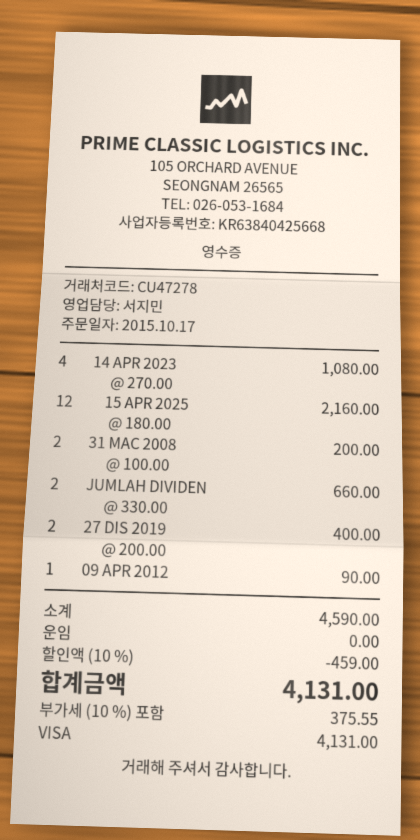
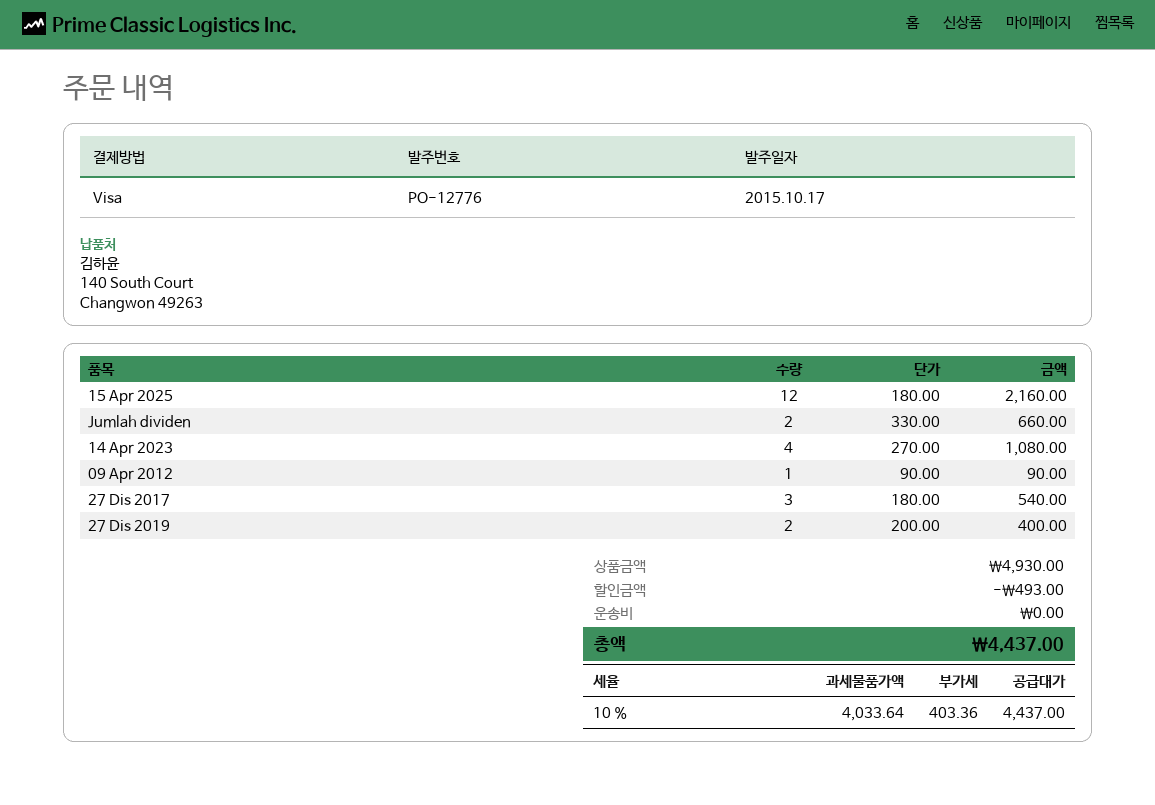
31 MAC 2008: 2 x 100.00 = 200.00 -> none
27 Dis 2017: none -> 3 x 180.00 = 540.00
subtotal: 4590.00 -> 4930.00
discount: 459.00 -> 493.00
tax: 10% = 375.55 -> 10% = 403.36
total: 4131.00 -> 4437.00

